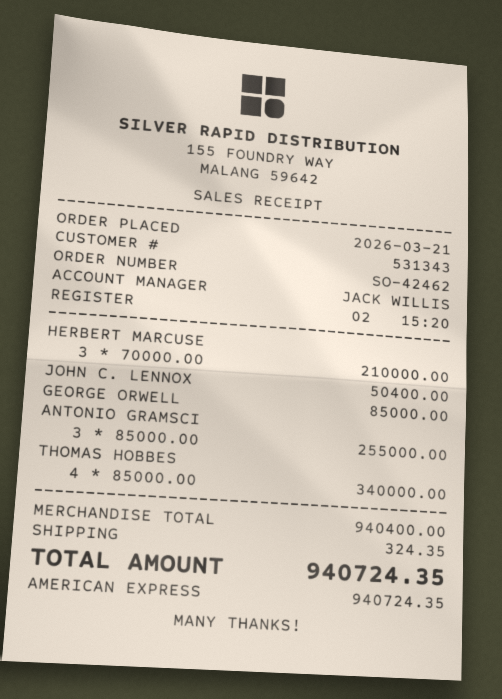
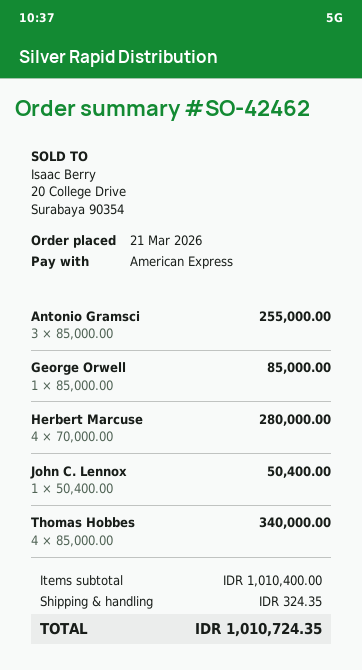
HERBERT MARCUSE: 3 x 70000.00 = 210000.00 -> 4 x 70000.00 = 280000.00
subtotal: 940400.00 -> 1010400.00
total: 940724.35 -> 1010724.35

